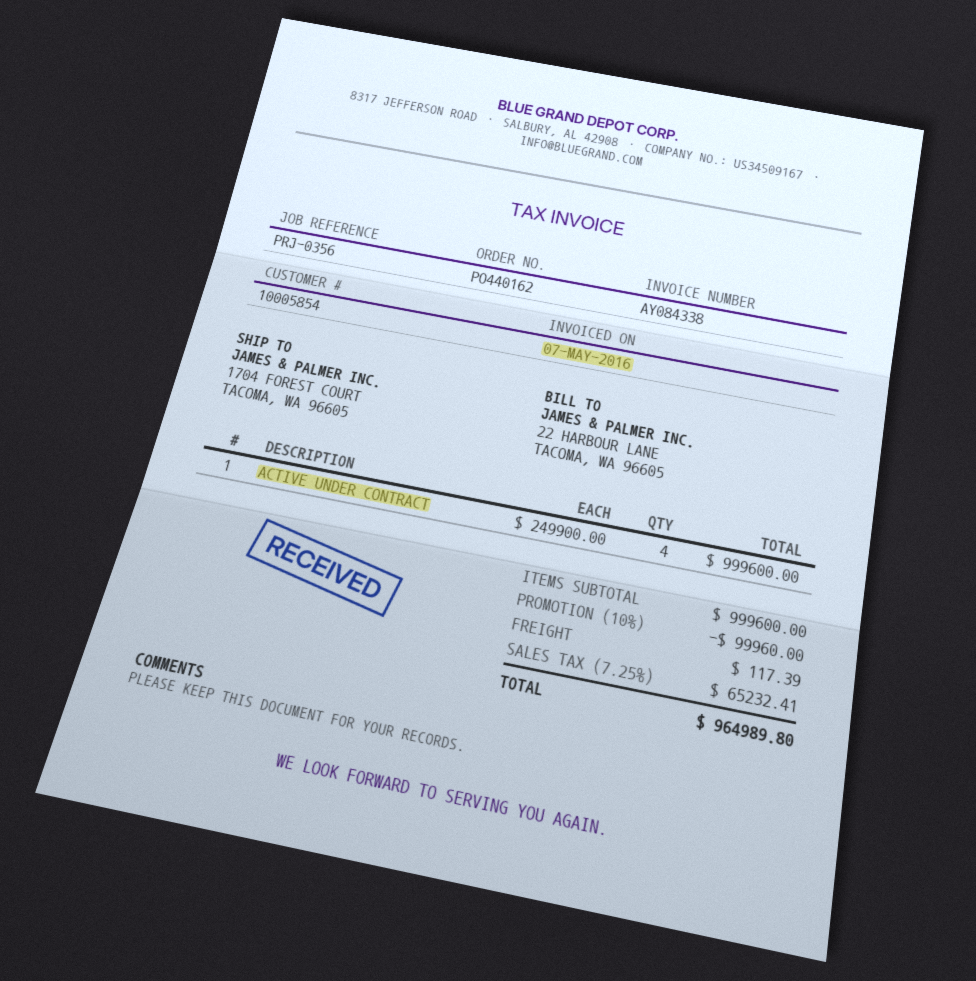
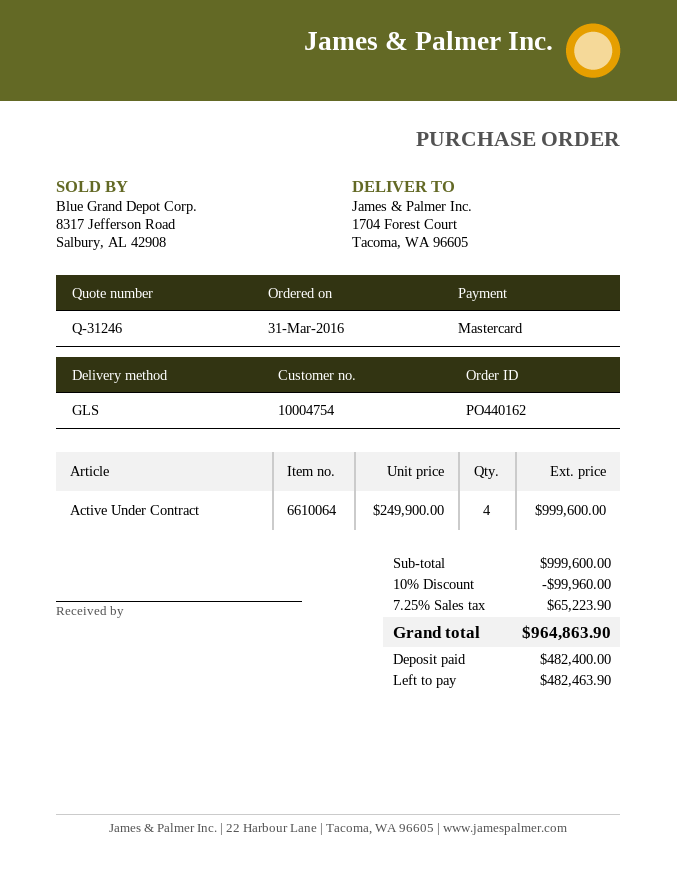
customer number: 10005854 -> 10004754
shipping: 117.39 -> none
tax: 7.25% = 65232.41 -> 7.25% = 65223.90
total: 964989.80 -> 964863.90

